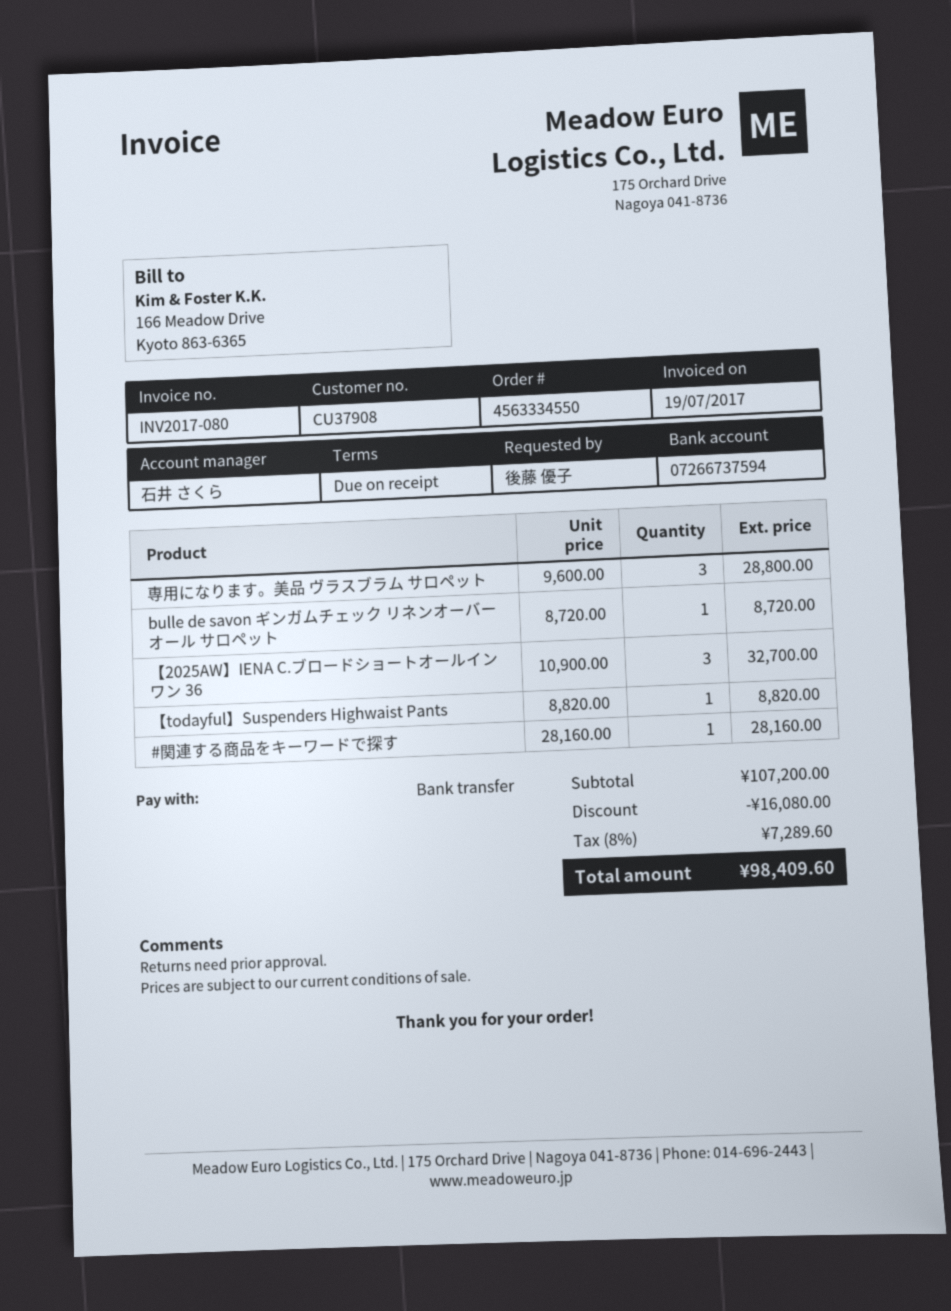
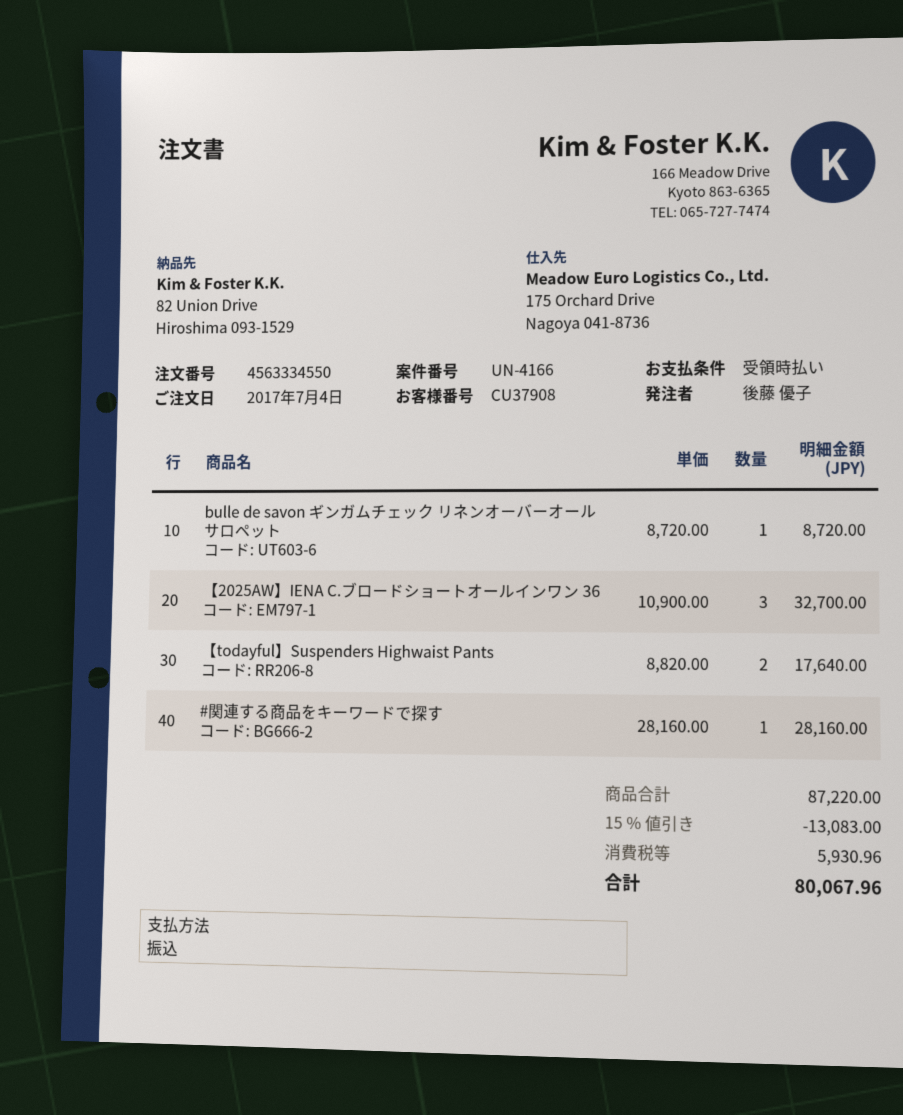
専用になります。美品 ヴラスブラム サロペット: 3 x 9600.00 = 28800.00 -> none
【todayful】Suspenders Highwaist Pants: 1 x 8820.00 = 8820.00 -> 2 x 8820.00 = 17640.00
subtotal: 107200.00 -> 87220.00
discount: 16080.00 -> 13083.00
tax: 7289.60 -> 5930.96
total: 98409.60 -> 80067.96

